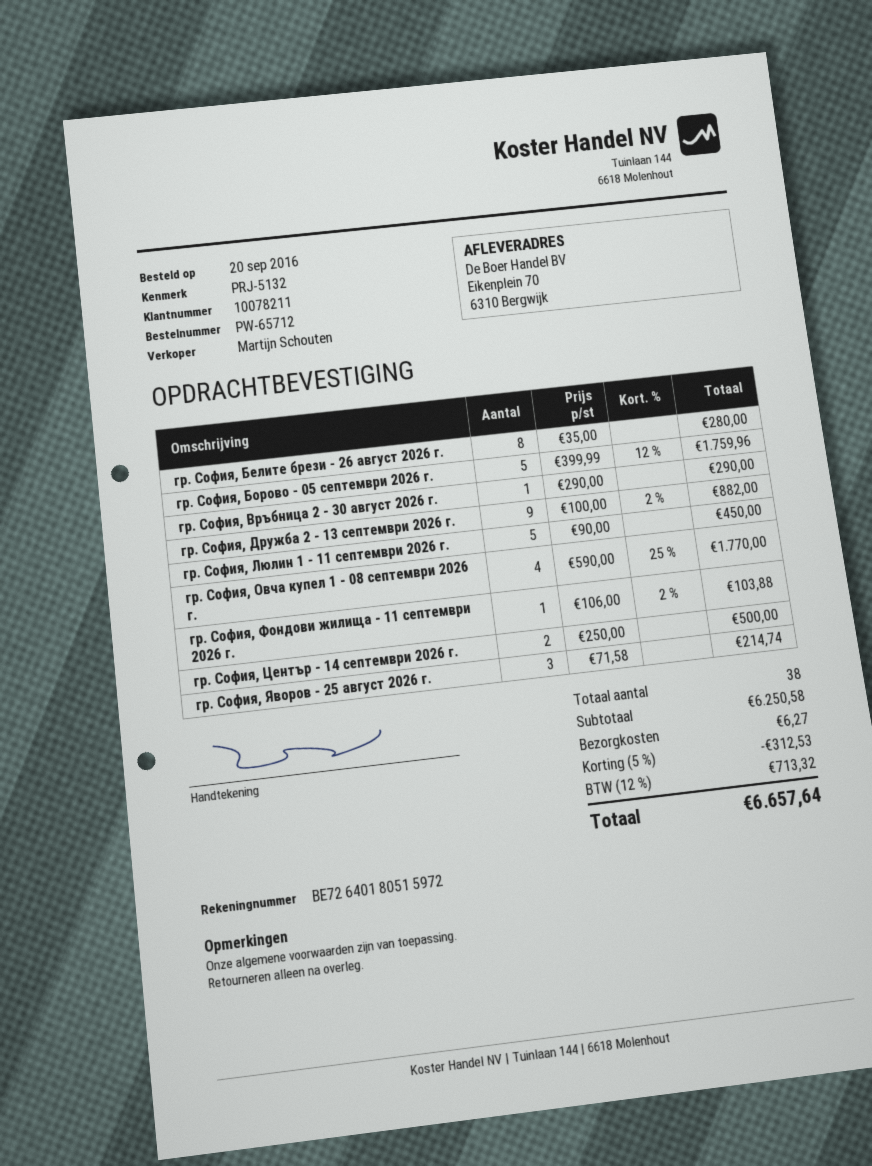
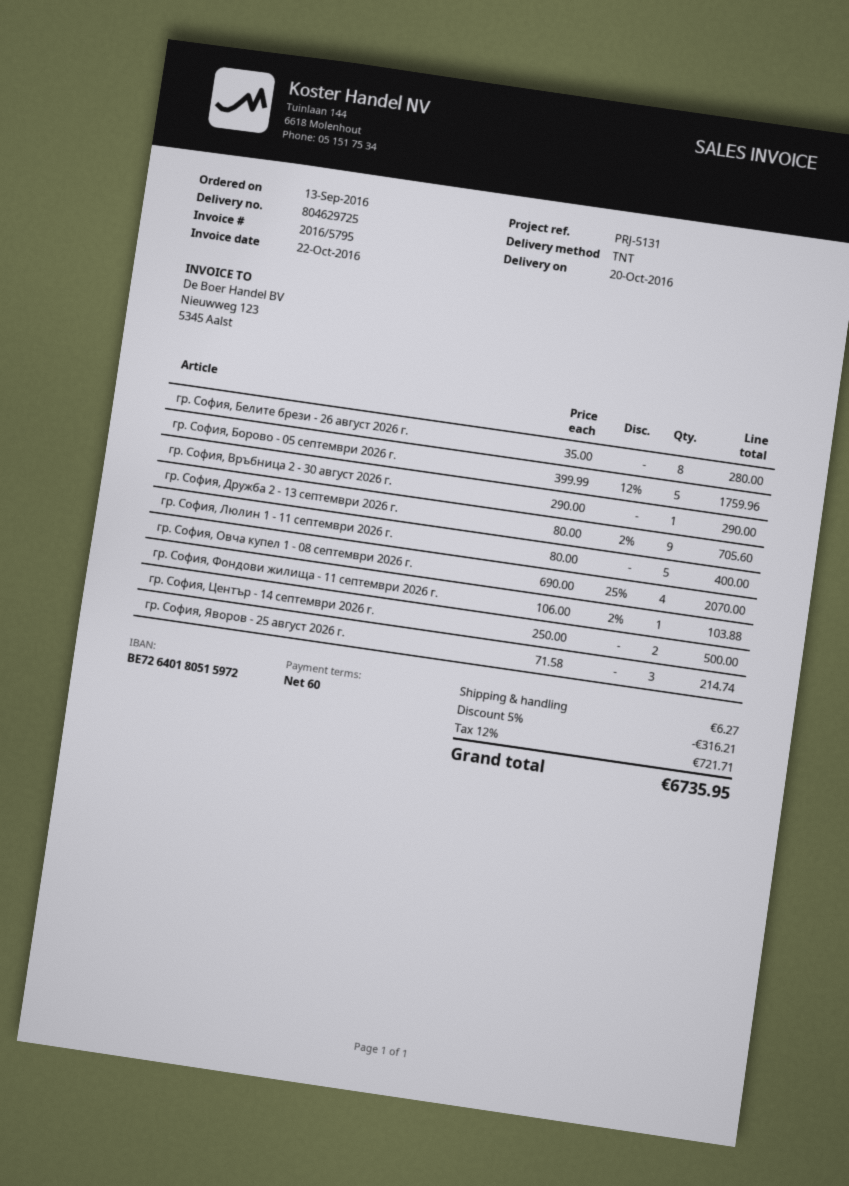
order date: 2016-09-20 -> 2016-09-13
reference: PRJ-5132 -> PRJ-5131
гр. София, Дружба 2 - 13 септември 2026 г.: 9 x 100.00 - 2% = 882.00 -> 9 x 80.00 - 2% = 705.60
гр. София, Люлин 1 - 11 септември 2026 г.: 5 x 90.00 = 450.00 -> 5 x 80.00 = 400.00
гр. София, Овча купел 1 - 08 септември 2026 г.: 4 x 590.00 - 25% = 1770.00 -> 4 x 690.00 - 25% = 2070.00
discount: 5% = 312.53 -> 5% = 316.21
tax: 12% = 713.32 -> 12% = 721.71
total: 6657.64 -> 6735.95

